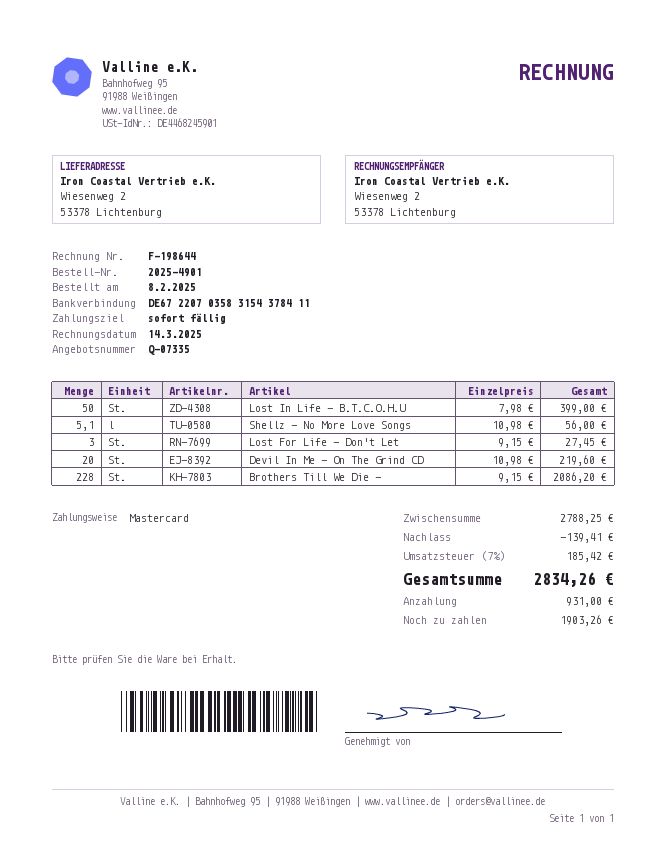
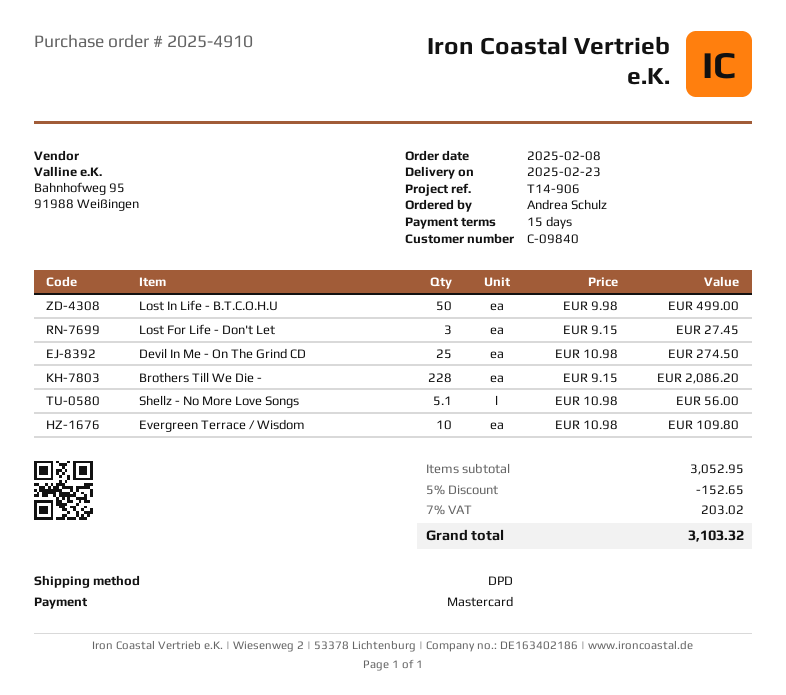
order number: 2025-4901 -> 2025-4910
payment terms: on receipt -> 15 days
Lost In Life - B.T.C.O.H.U: 50 x 7.98 = 399.00 -> 50 x 9.98 = 499.00
Devil In Me - On The Grind CD: 20 x 10.98 = 219.60 -> 25 x 10.98 = 274.50
Evergreen Terrace / Wisdom: none -> 10 x 10.98 = 109.80
subtotal: 2788.25 -> 3052.95
discount: 139.41 -> 152.65
tax: 7% = 185.42 -> 7% = 203.02
total: 2834.26 -> 3103.32

